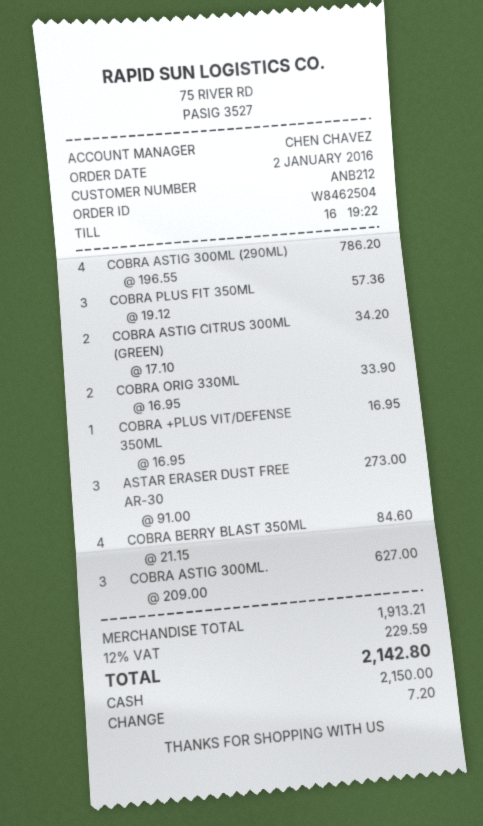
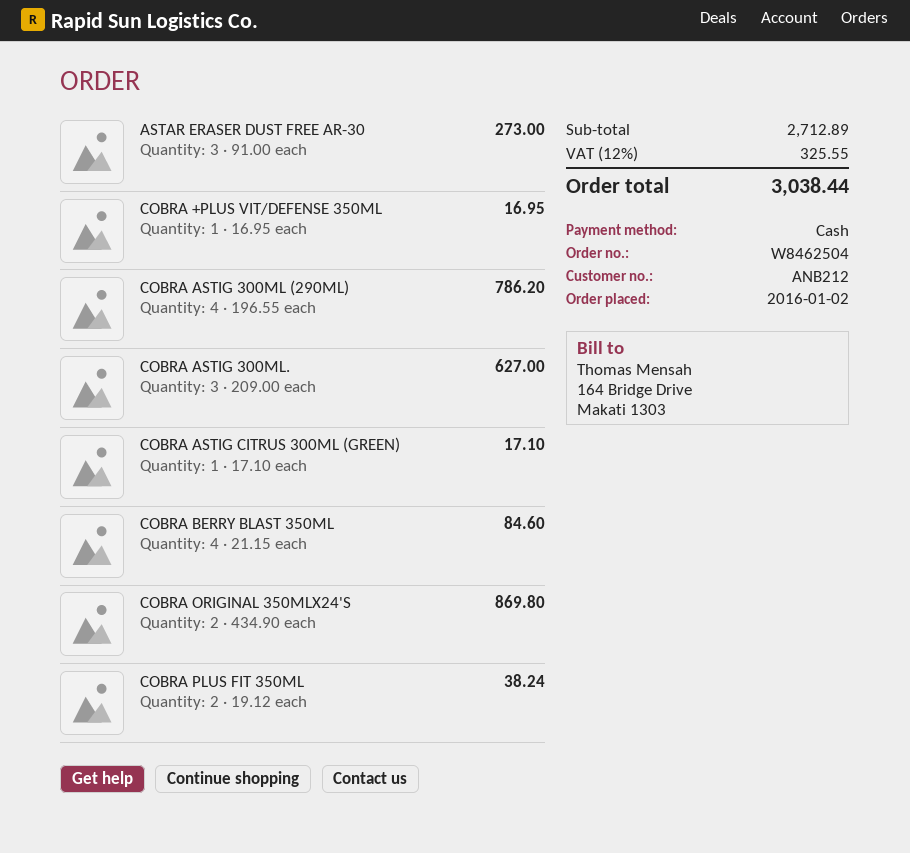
COBRA PLUS FIT 350ML: 3 x 19.12 = 57.36 -> 2 x 19.12 = 38.24
COBRA ASTIG CITRUS 300ML (GREEN): 2 x 17.10 = 34.20 -> 1 x 17.10 = 17.10
COBRA ORIG 330ML: 2 x 16.95 = 33.90 -> none
COBRA ORIGINAL 350MLX24'S: none -> 2 x 434.90 = 869.80
subtotal: 1913.21 -> 2712.89
tax: 12% = 229.59 -> 12% = 325.55
total: 2142.80 -> 3038.44

